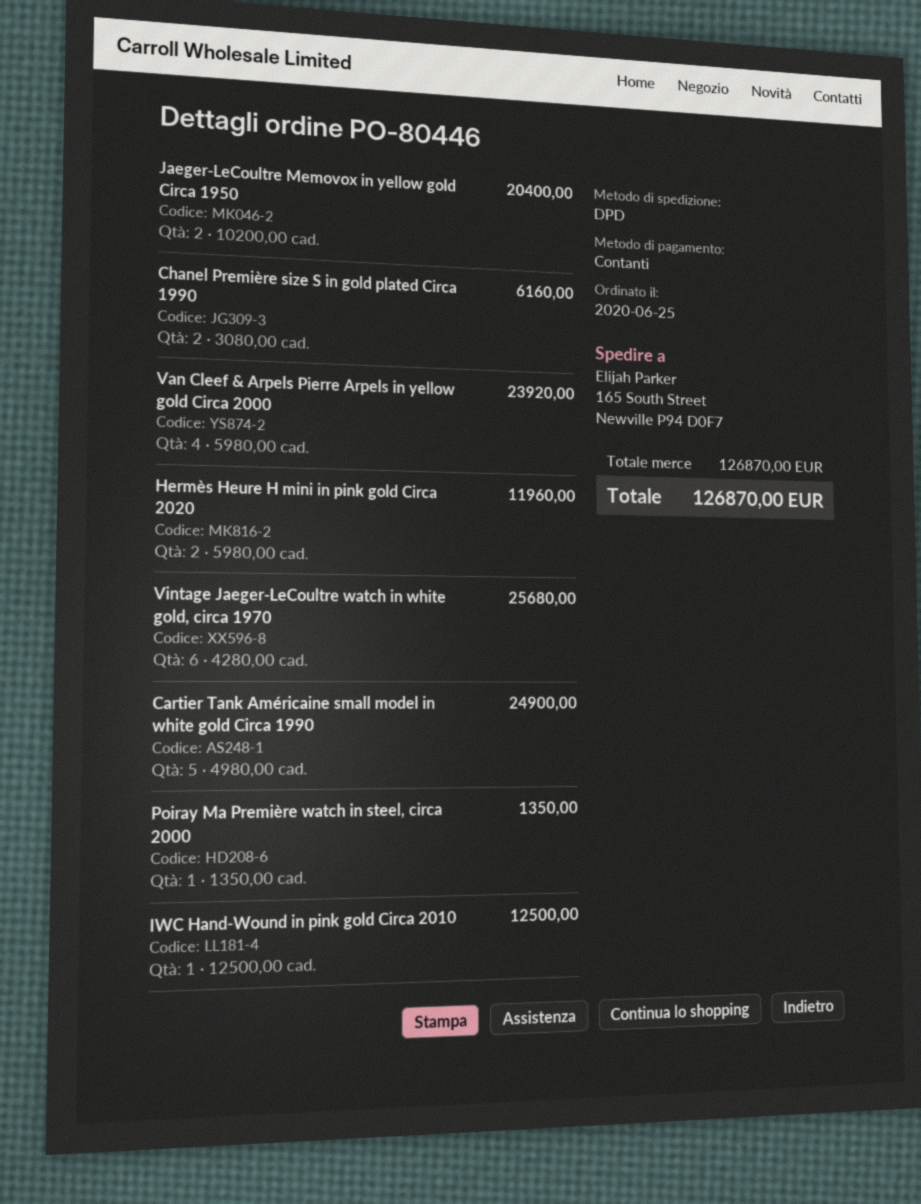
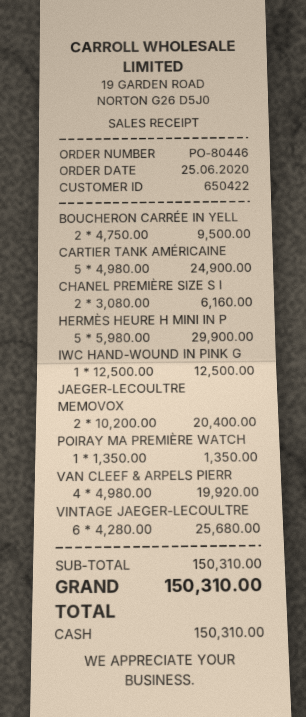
Van Cleef & Arpels Pierre Arpels in yellow gold Circa 2000: 4 x 5980.00 = 23920.00 -> 4 x 4980.00 = 19920.00
Hermès Heure H mini in pink gold Circa 2020: 2 x 5980.00 = 11960.00 -> 5 x 5980.00 = 29900.00
BOUCHERON CARRÉE IN YELL: none -> 2 x 4750.00 = 9500.00
subtotal: 126870.00 -> 150310.00
total: 126870.00 -> 150310.00

